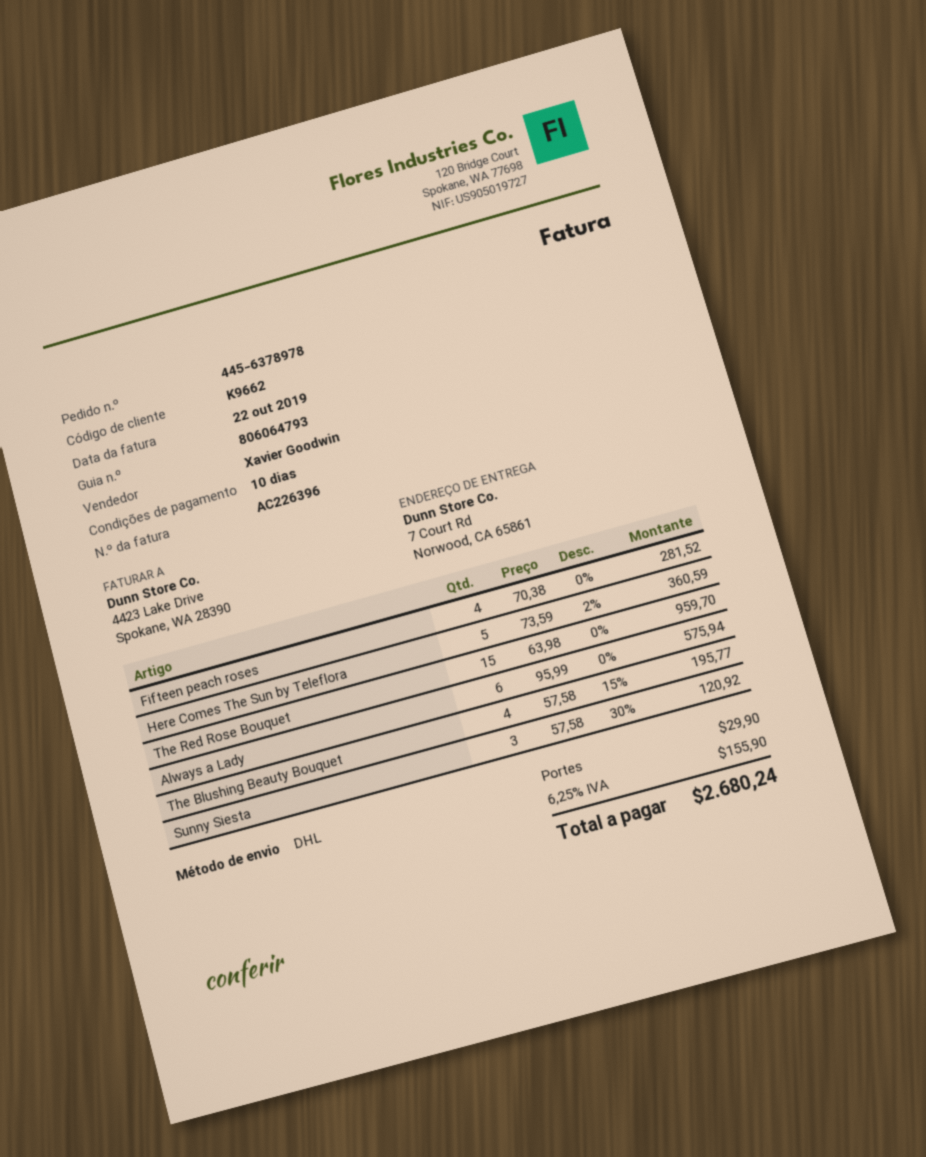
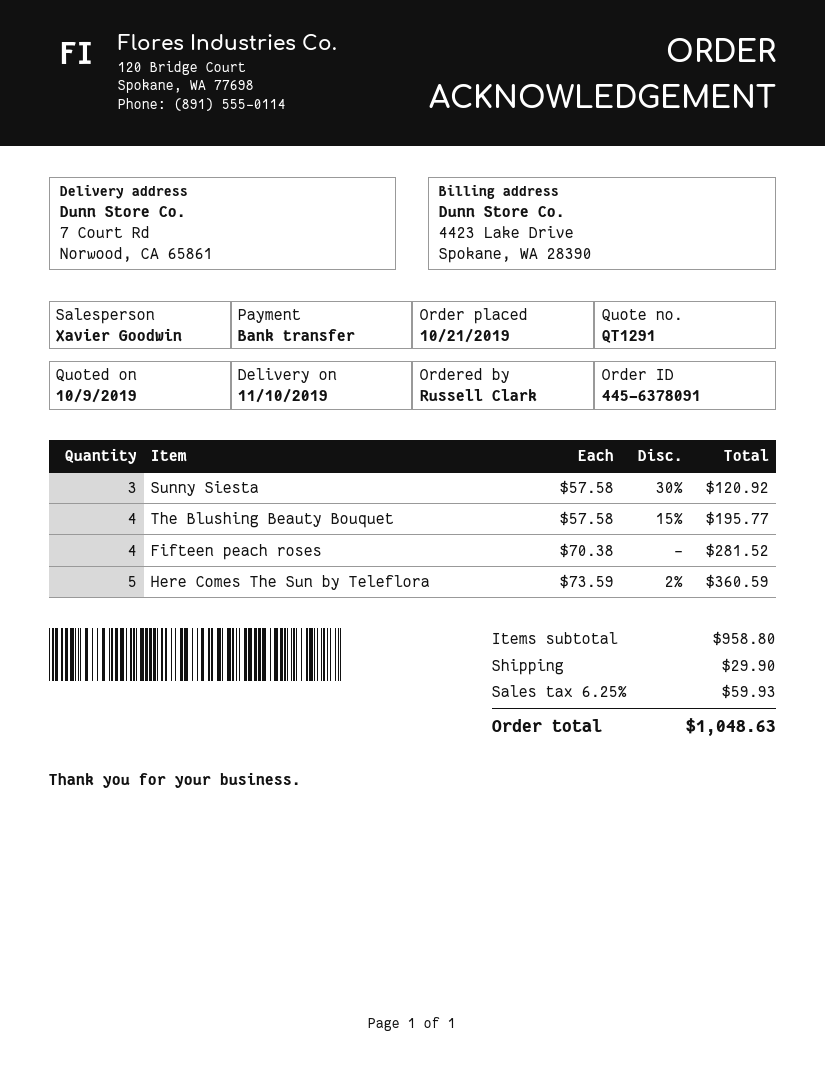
order number: 445-6378978 -> 445-6378091
The Red Rose Bouquet: 15 x 63.98 = 959.70 -> none
Always a Lady: 6 x 95.99 = 575.94 -> none
tax: 6.25% = 155.90 -> 6.25% = 59.93
total: 2680.24 -> 1048.63

